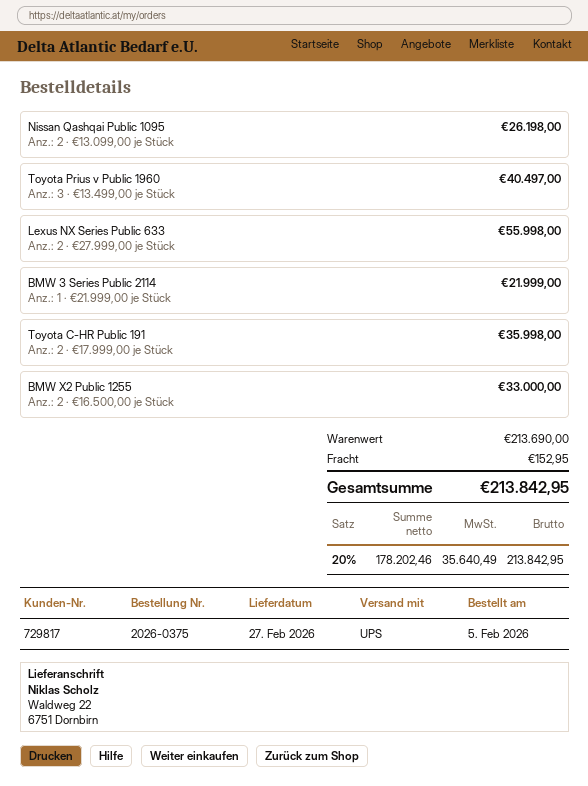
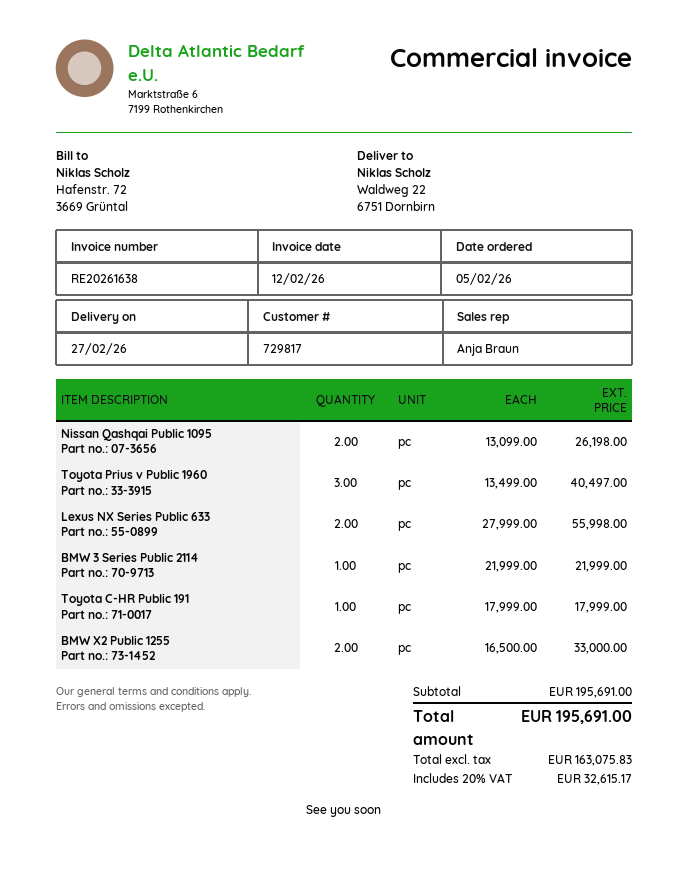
Toyota C-HR Public 191: 2 x 17999.00 = 35998.00 -> 1 x 17999.00 = 17999.00
subtotal: 213690.00 -> 195691.00
shipping: 152.95 -> none
net: 178202.46 -> 163075.83
tax: 20% = 35640.49 -> 20% = 32615.17
total: 213842.95 -> 195691.00

